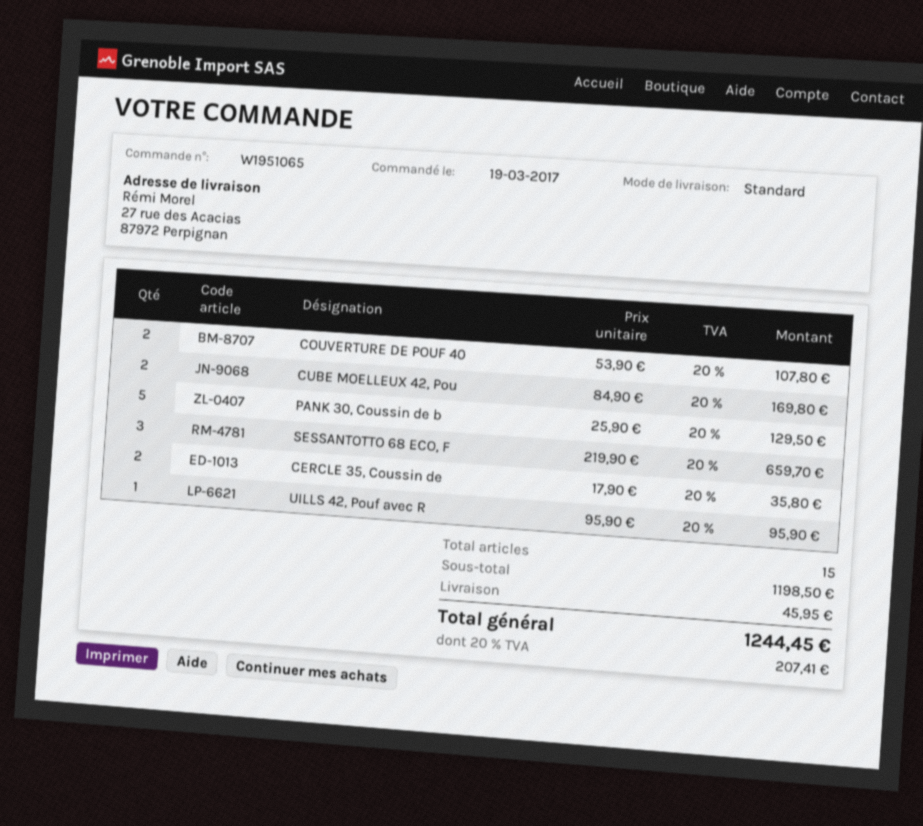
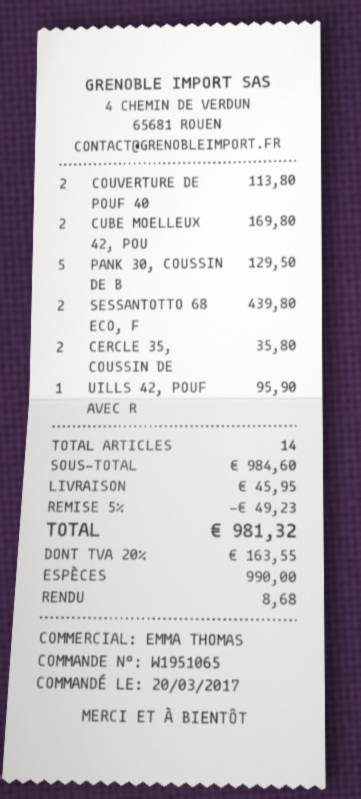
order date: 2017-03-19 -> 2017-03-20
COUVERTURE DE POUF 40: 2 for 107.80 -> 2 for 113.80
SESSANTOTTO 68 ECO, F: 3 for 659.70 -> 2 for 439.80
total quantity: 15 -> 14
subtotal: 1198.50 -> 984.60
discount: none -> 5% = 49.23
tax: 20% = 207.41 -> 20% = 163.55
total: 1244.45 -> 981.32

